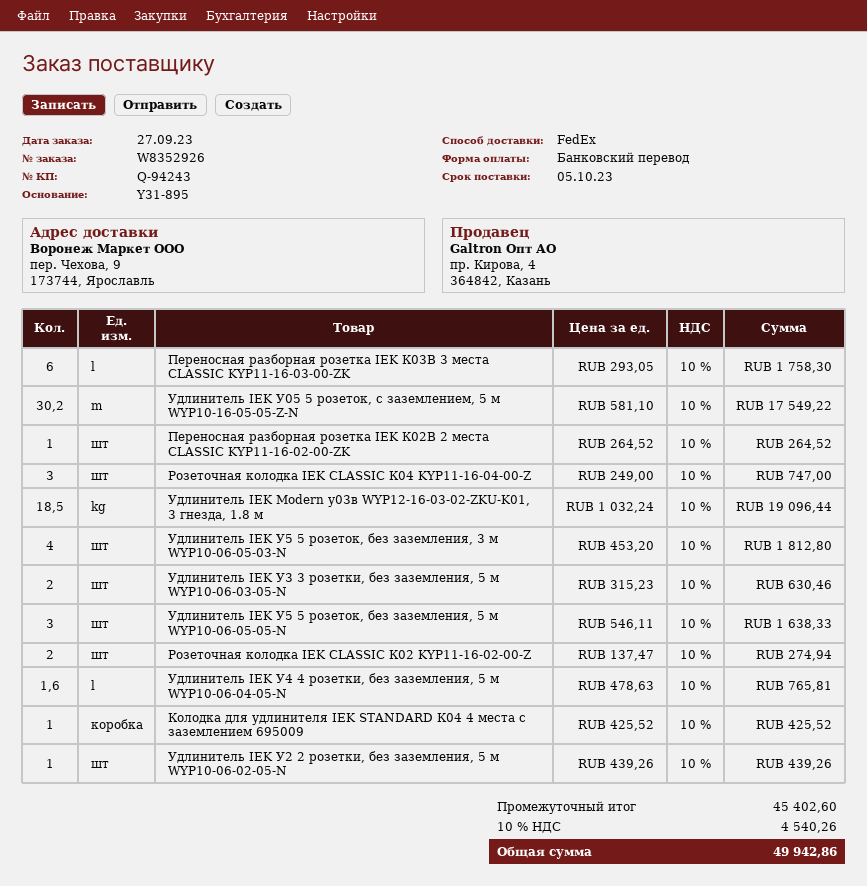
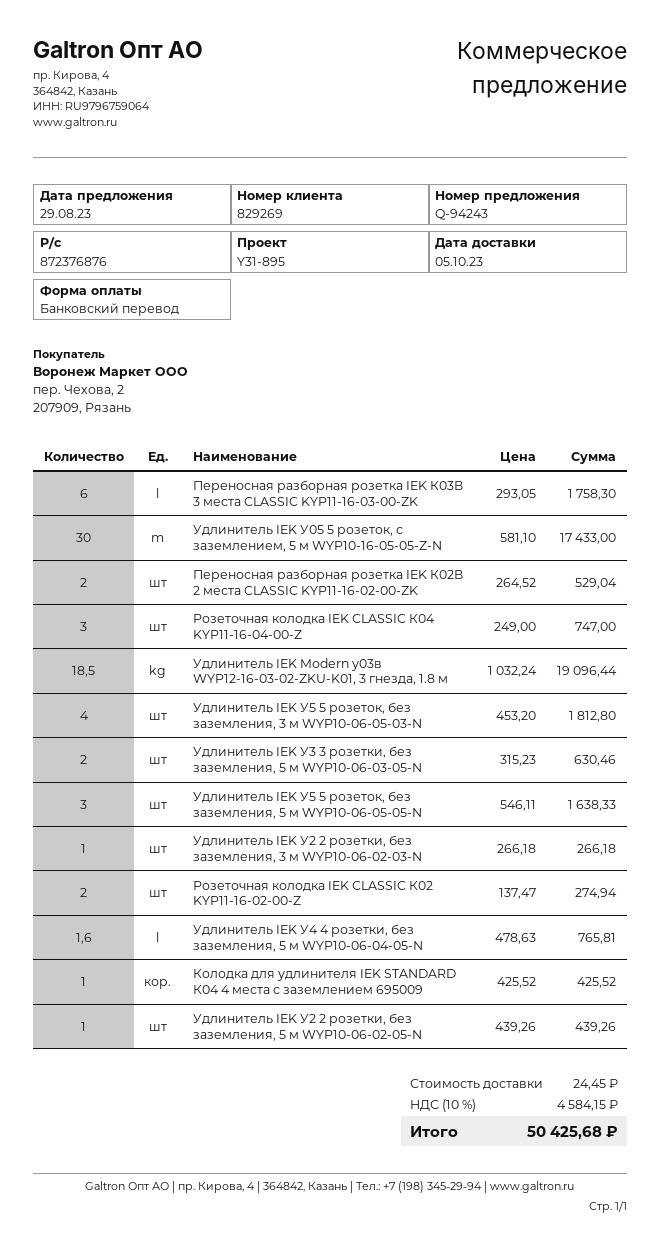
Удлинитель IEK У05 5 розеток, с заземлением, 5 м WYP10-16-05-05-Z-N: 30.2 x 581.10 = 17549.22 -> 30 x 581.10 = 17433.00
Переносная разборная розетка IEK К02В 2 места CLASSIC KYP11-16-02-00-ZK: 1 x 264.52 = 264.52 -> 2 x 264.52 = 529.04
Удлинитель IEK У2 2 розетки, без заземления, 3 м WYP10-06-02-03-N: none -> 1 x 266.18 = 266.18
shipping: none -> 24.45
tax: 10% = 4540.26 -> 10% = 4584.15
total: 49942.86 -> 50425.68

